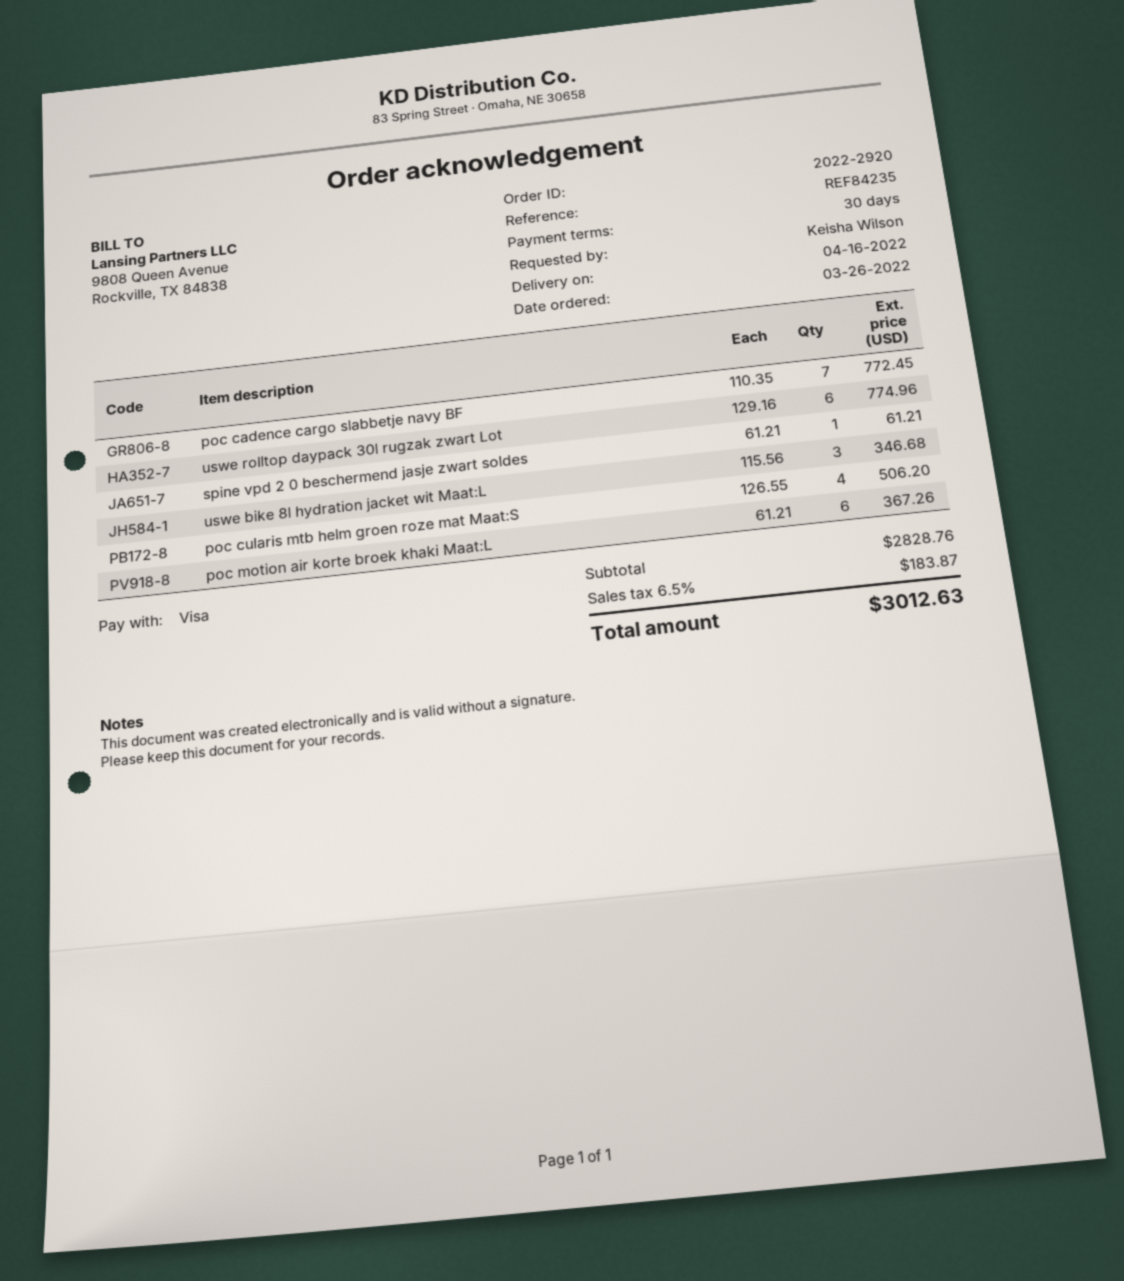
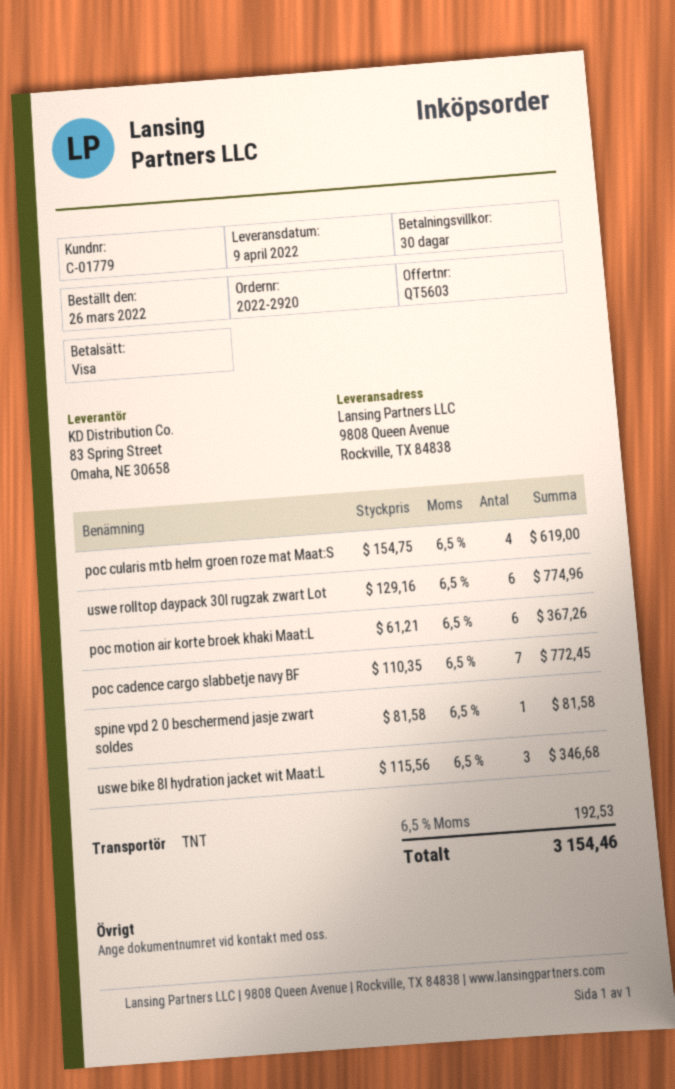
delivery date: 2022-04-16 -> 2022-04-09
spine vpd 2 0 beschermend jasje zwart soldes: 1 x 61.21 = 61.21 -> 1 x 81.58 = 81.58
poc cularis mtb helm groen roze mat Maat:S: 4 x 126.55 = 506.20 -> 4 x 154.75 = 619.00
tax: 6.5% = 183.87 -> 6.5% = 192.53
total: 3012.63 -> 3154.46

